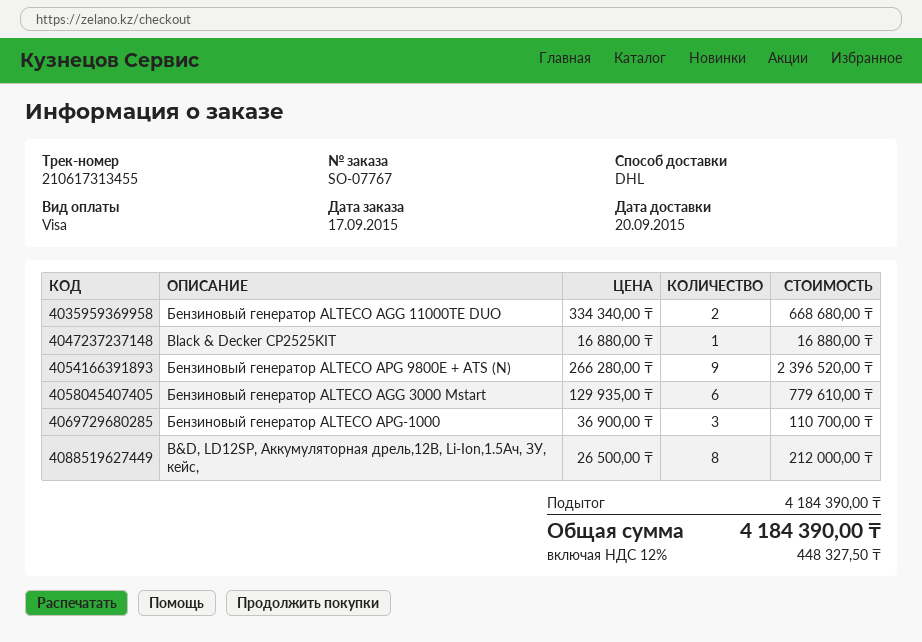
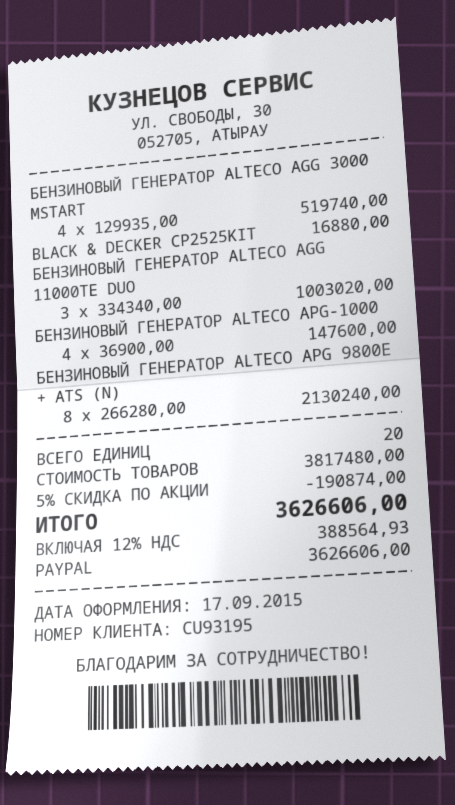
payment method: Visa -> PayPal
Бензиновый генератор ALTECO AGG 11000TE DUO: 2 x 334340.00 = 668680.00 -> 3 x 334340.00 = 1003020.00
Бензиновый генератор ALTECO APG 9800E + ATS (N): 9 x 266280.00 = 2396520.00 -> 8 x 266280.00 = 2130240.00
Бензиновый генератор ALTECO AGG 3000 Mstart: 6 x 129935.00 = 779610.00 -> 4 x 129935.00 = 519740.00
Бензиновый генератор ALTECO APG-1000: 3 x 36900.00 = 110700.00 -> 4 x 36900.00 = 147600.00
B&D, LD12SP, Аккумуляторная дрель,12В, Li-Ion,1.5Ач, ЗУ, кейс,: 8 x 26500.00 = 212000.00 -> none
subtotal: 4184390.00 -> 3817480.00
discount: none -> 5% = 190874.00
tax: 12% = 448327.50 -> 12% = 388564.93
total: 4184390.00 -> 3626606.00

